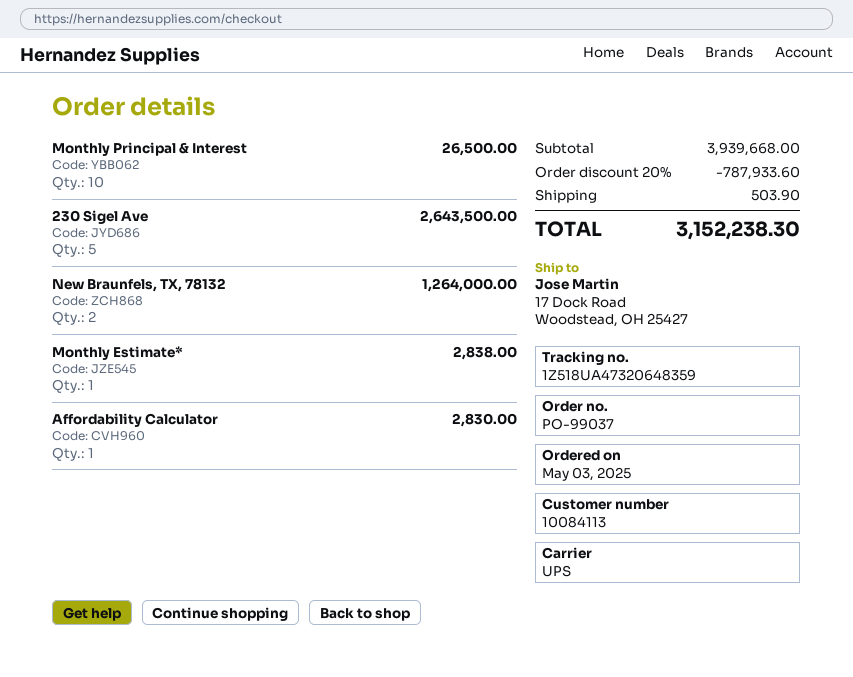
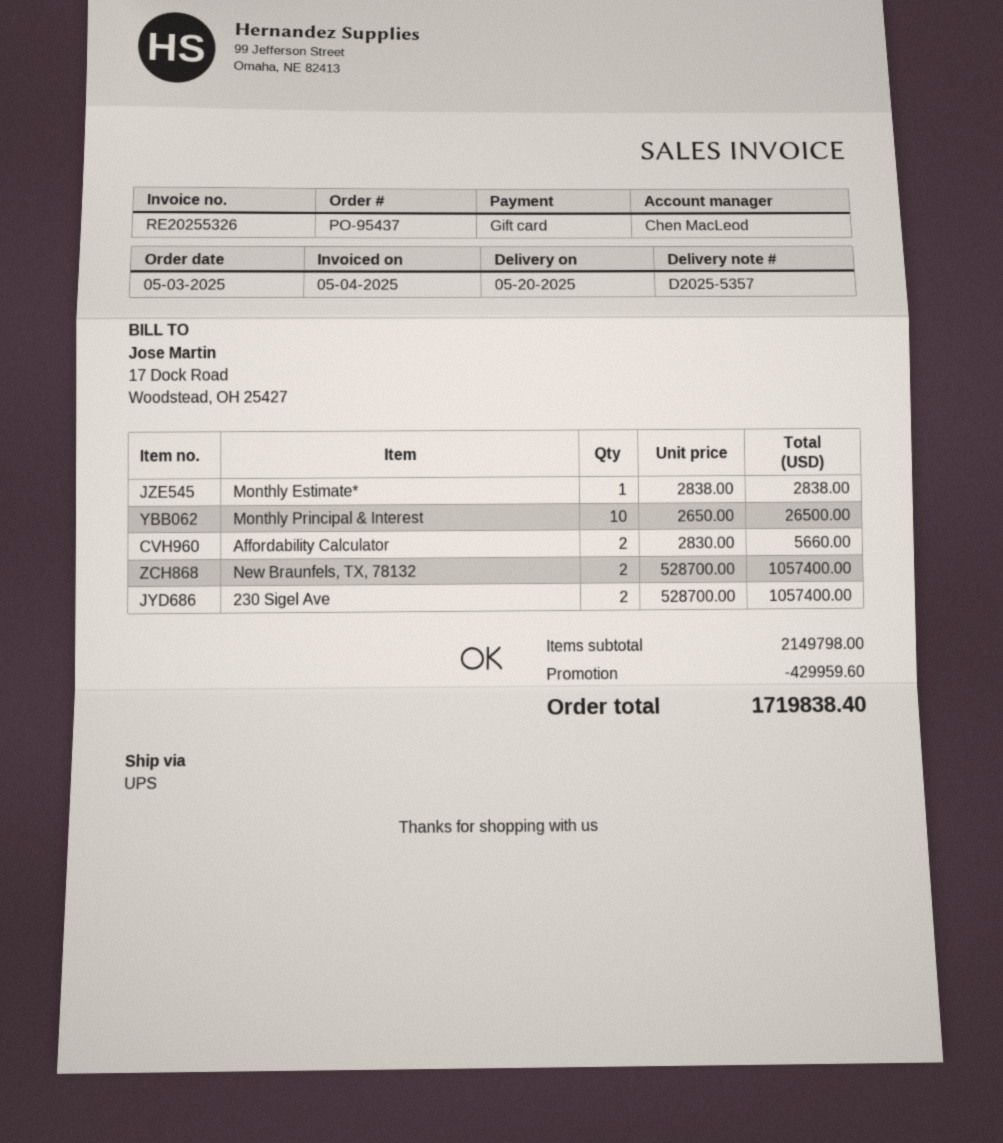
order number: PO-99037 -> PO-95437
230 Sigel Ave: 5 for 2643500.00 -> 2 for 1057400.00
New Braunfels, TX, 78132: 2 for 1264000.00 -> 2 for 1057400.00
Affordability Calculator: 1 for 2830.00 -> 2 for 5660.00
subtotal: 3939668.00 -> 2149798.00
discount: 787933.60 -> 429959.60
shipping: 503.90 -> none
total: 3152238.30 -> 1719838.40

